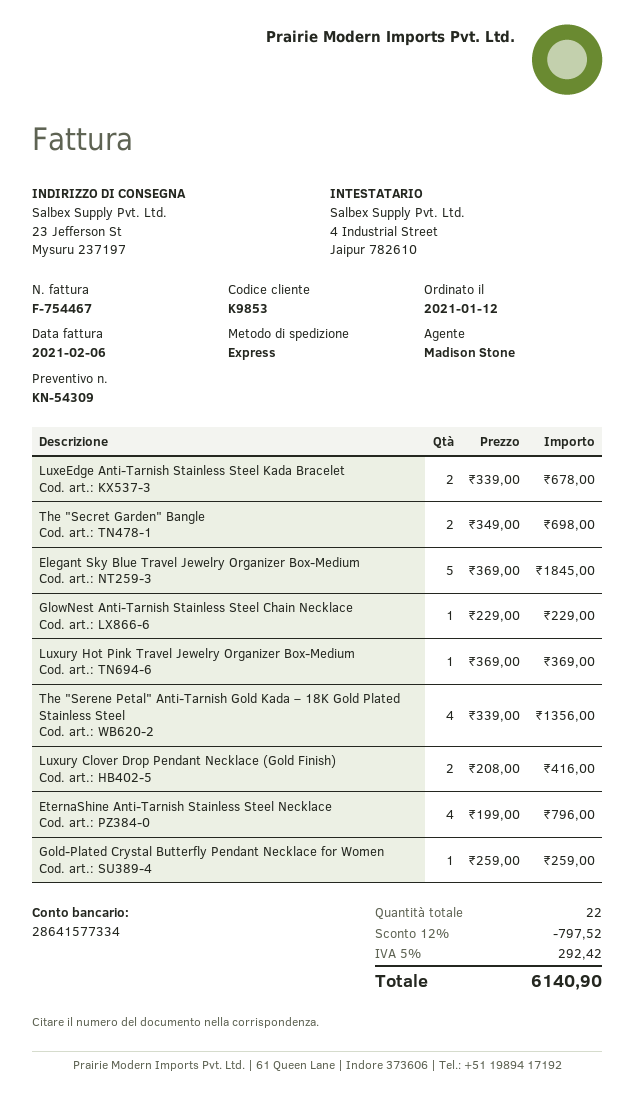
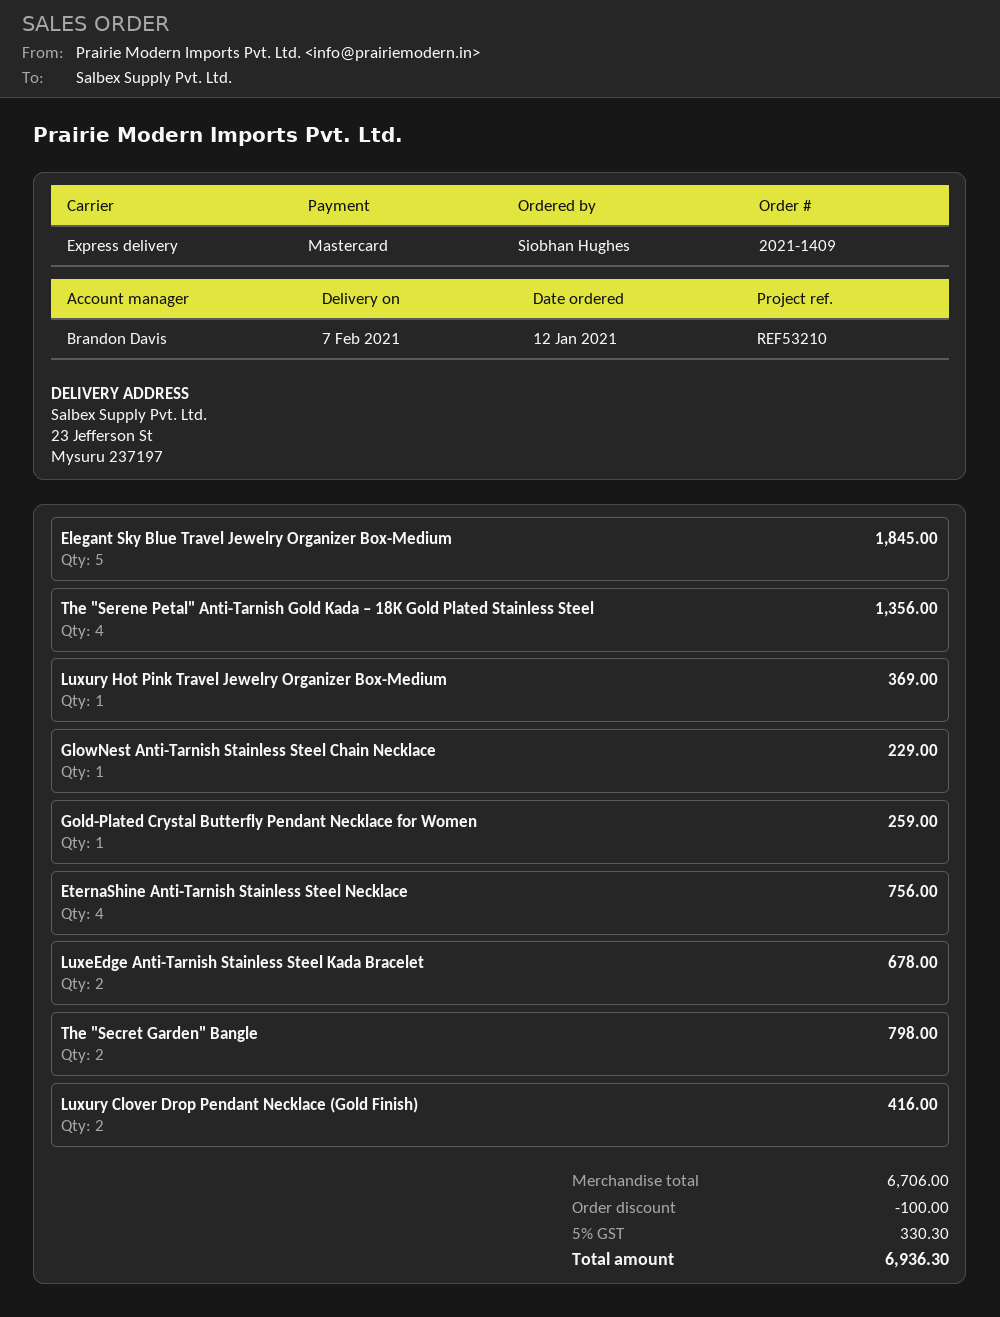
sales rep: Madison Stone -> Brandon Davis
The "Secret Garden" Bangle: 2 for 698.00 -> 2 for 798.00
EternaShine Anti-Tarnish Stainless Steel Necklace: 4 for 796.00 -> 4 for 756.00
discount: 797.52 -> 100.00
tax: 5% = 292.42 -> 5% = 330.30
total: 6140.90 -> 6936.30

